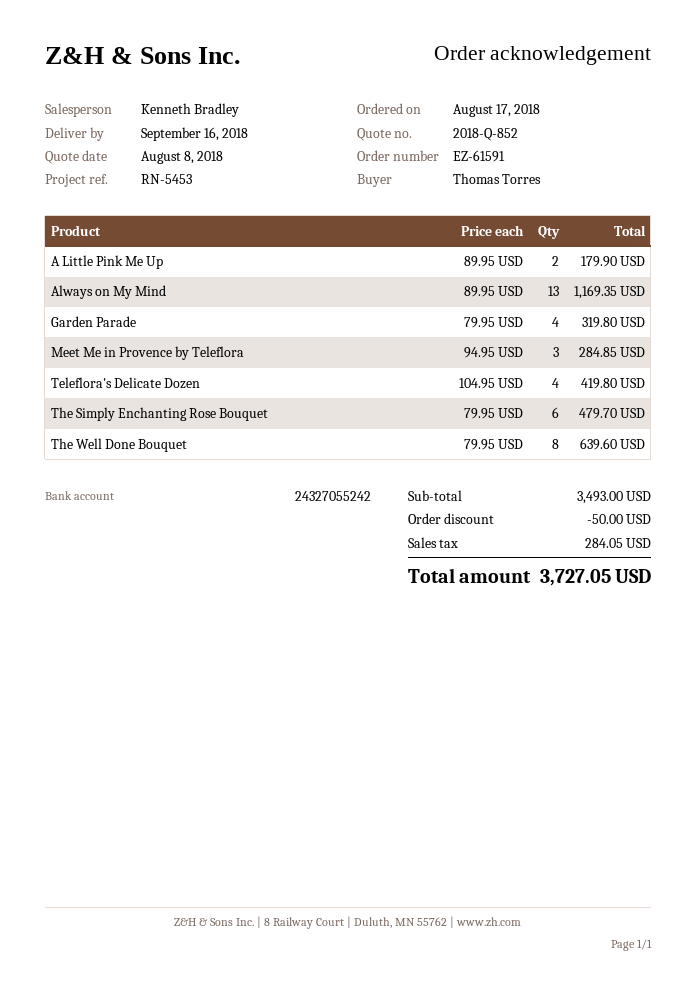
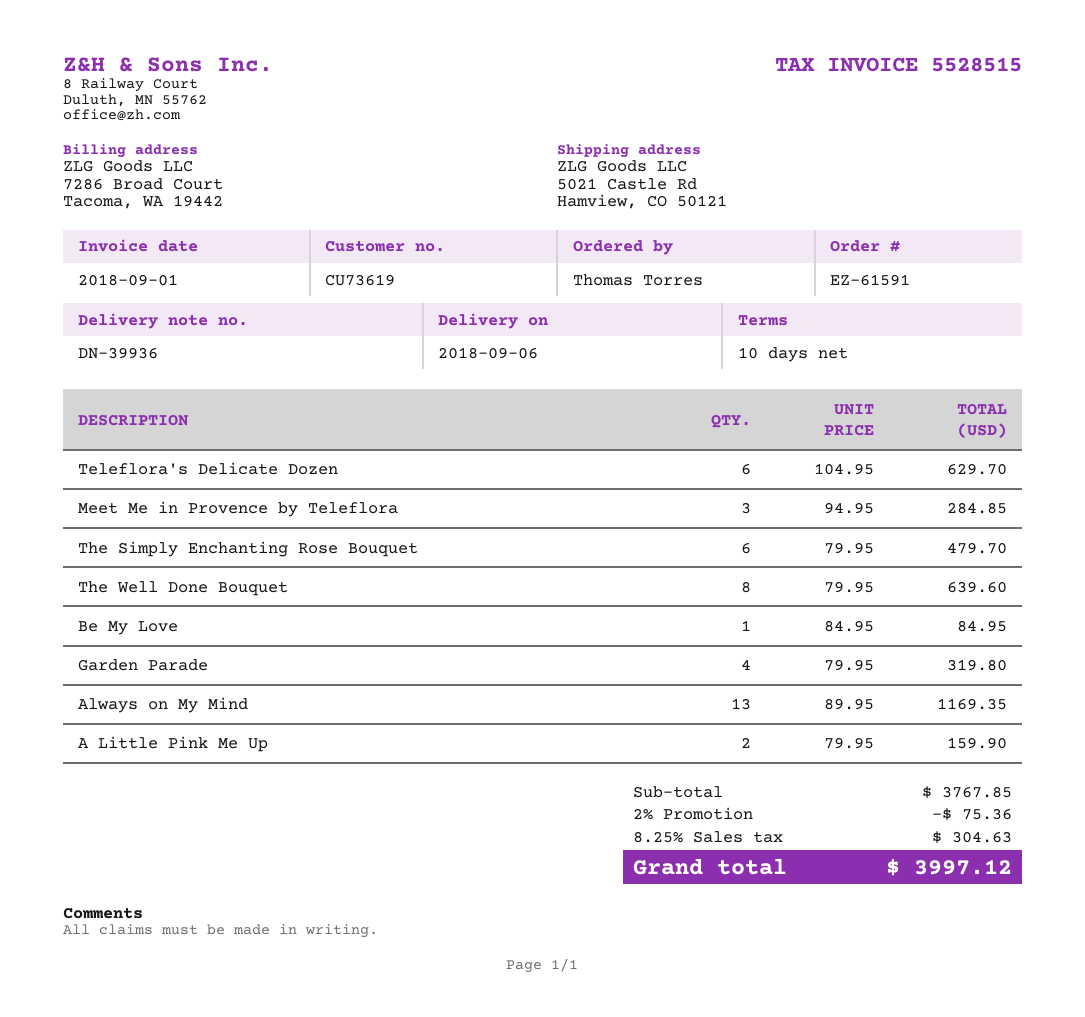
delivery date: 2018-09-16 -> 2018-09-06
A Little Pink Me Up: 2 x 89.95 = 179.90 -> 2 x 79.95 = 159.90
Teleflora's Delicate Dozen: 4 x 104.95 = 419.80 -> 6 x 104.95 = 629.70
Be My Love: none -> 1 x 84.95 = 84.95
subtotal: 3493.00 -> 3767.85
discount: 50.00 -> 75.36
tax: 284.05 -> 304.63
total: 3727.05 -> 3997.12

